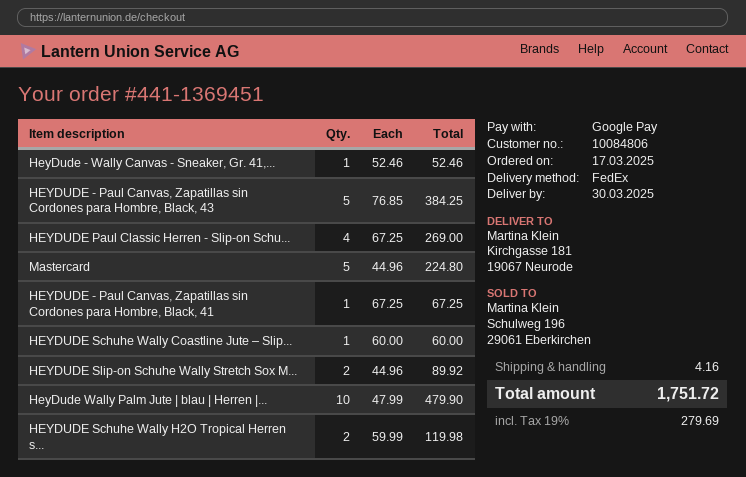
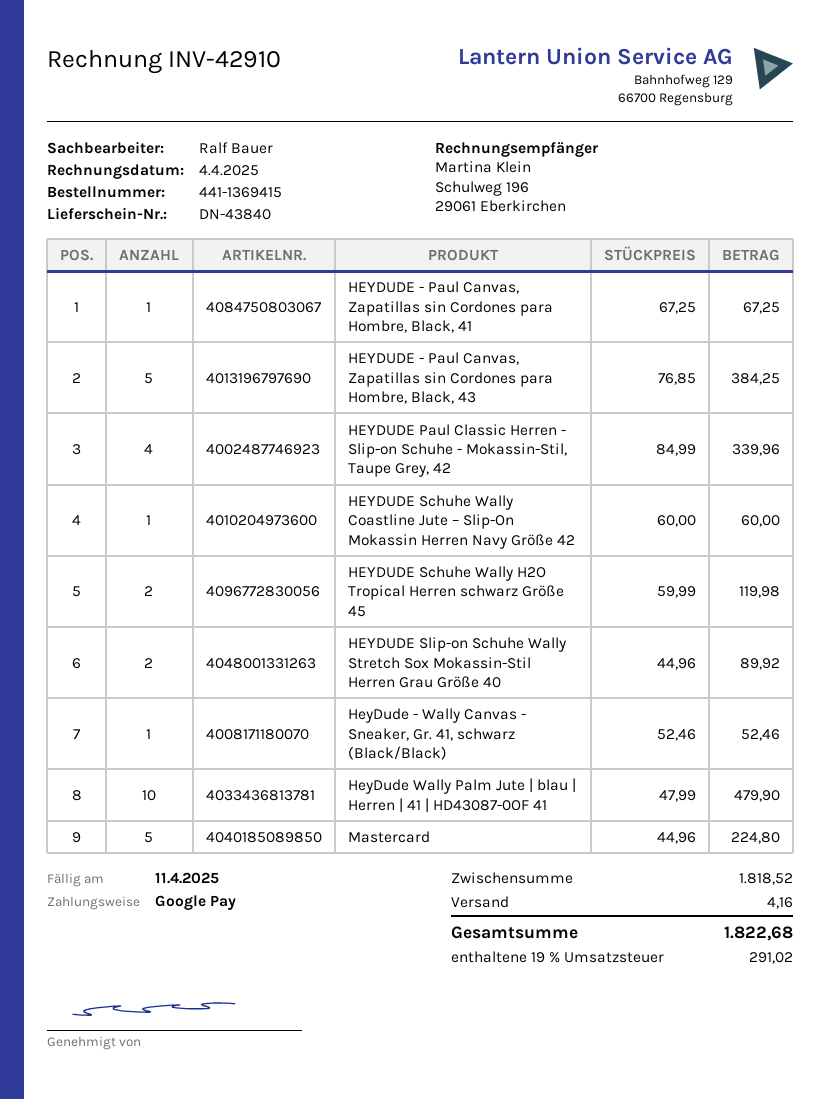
order number: 441-1369451 -> 441-1369415
HEYDUDE Paul Classic Herren - Slip-on Schu...: 4 x 67.25 = 269.00 -> 4 x 84.99 = 339.96
tax: 19% = 279.69 -> 19% = 291.02
total: 1751.72 -> 1822.68

